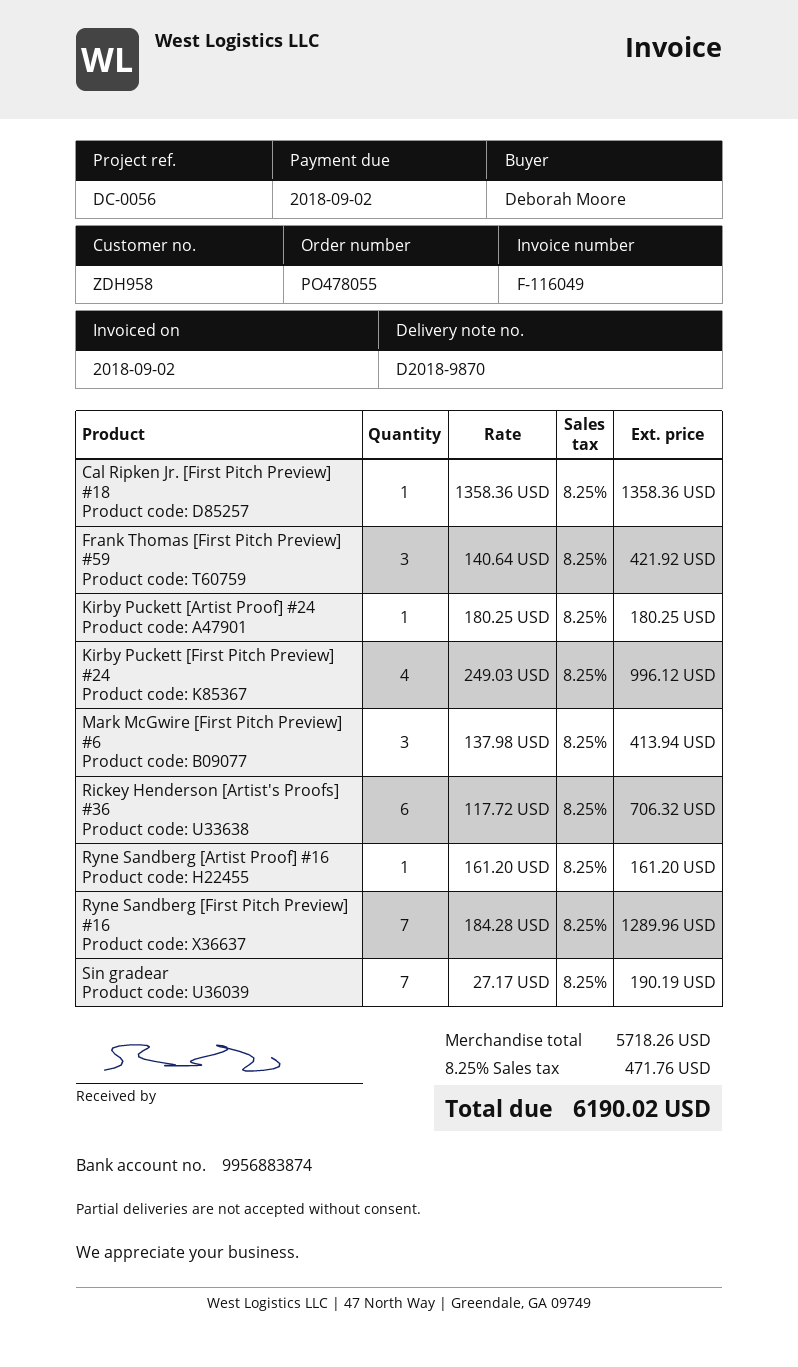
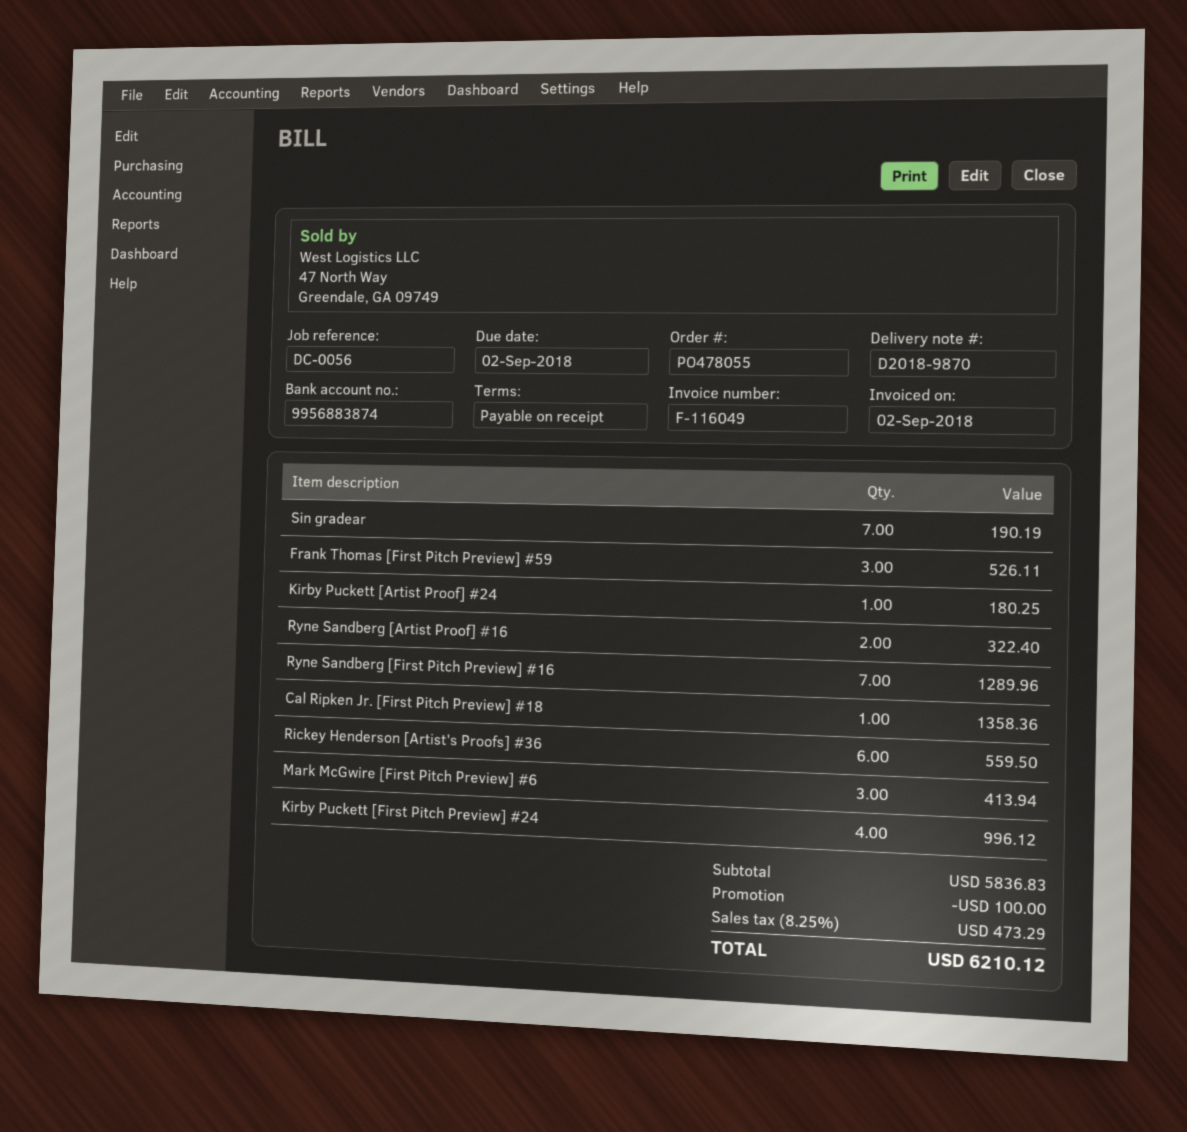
Frank Thomas [First Pitch Preview] #59: 3 for 421.92 -> 3 for 526.11
Rickey Henderson [Artist's Proofs] #36: 6 for 706.32 -> 6 for 559.50
Ryne Sandberg [Artist Proof] #16: 1 for 161.20 -> 2 for 322.40
subtotal: 5718.26 -> 5836.83
discount: none -> 100.00
tax: 8.25% = 471.76 -> 8.25% = 473.29
total: 6190.02 -> 6210.12

